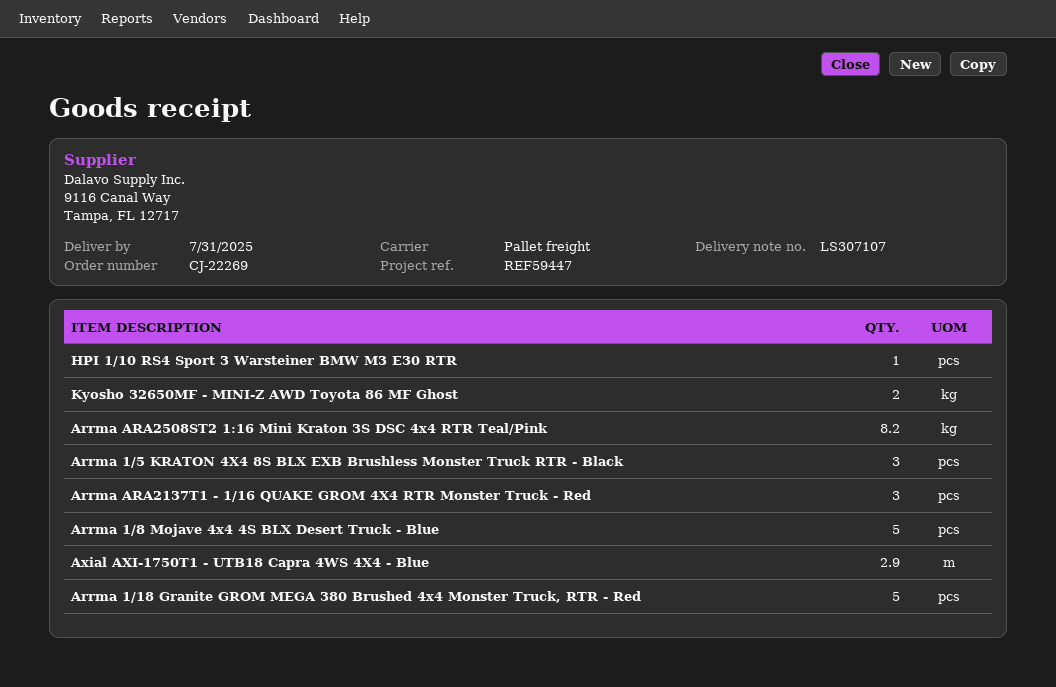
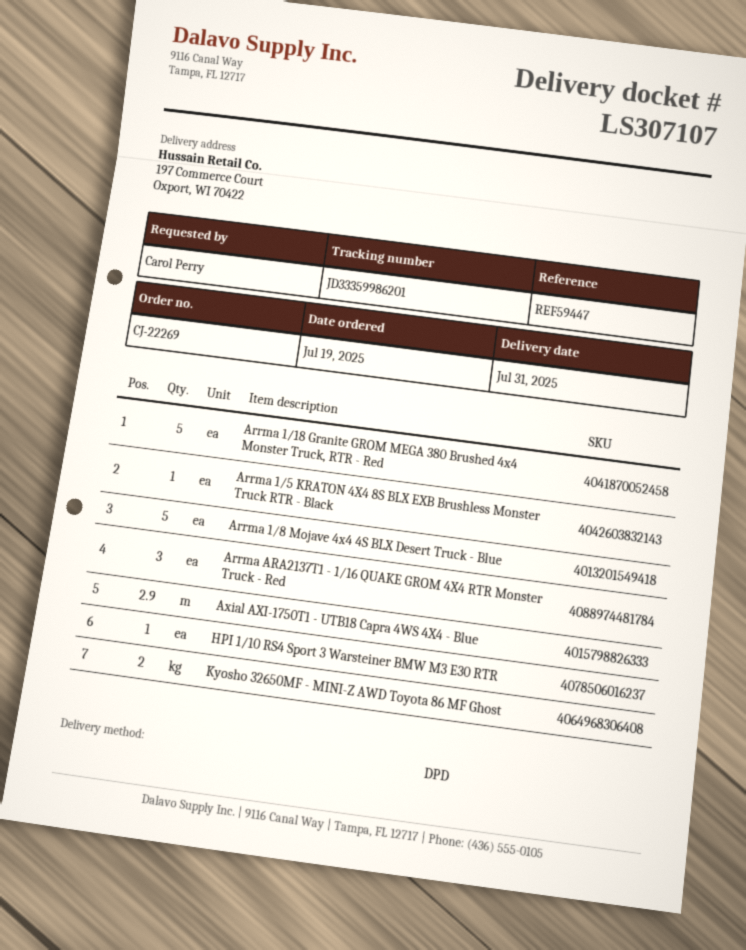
shipping method: pallet freight -> DPD
Arrma ARA2508ST2 1:16 Mini Kraton 3S DSC 4x4 RTR Teal/Pink: 8.2 -> none
Arrma 1/5 KRATON 4X4 8S BLX EXB Brushless Monster Truck RTR - Black: 3 -> 1

